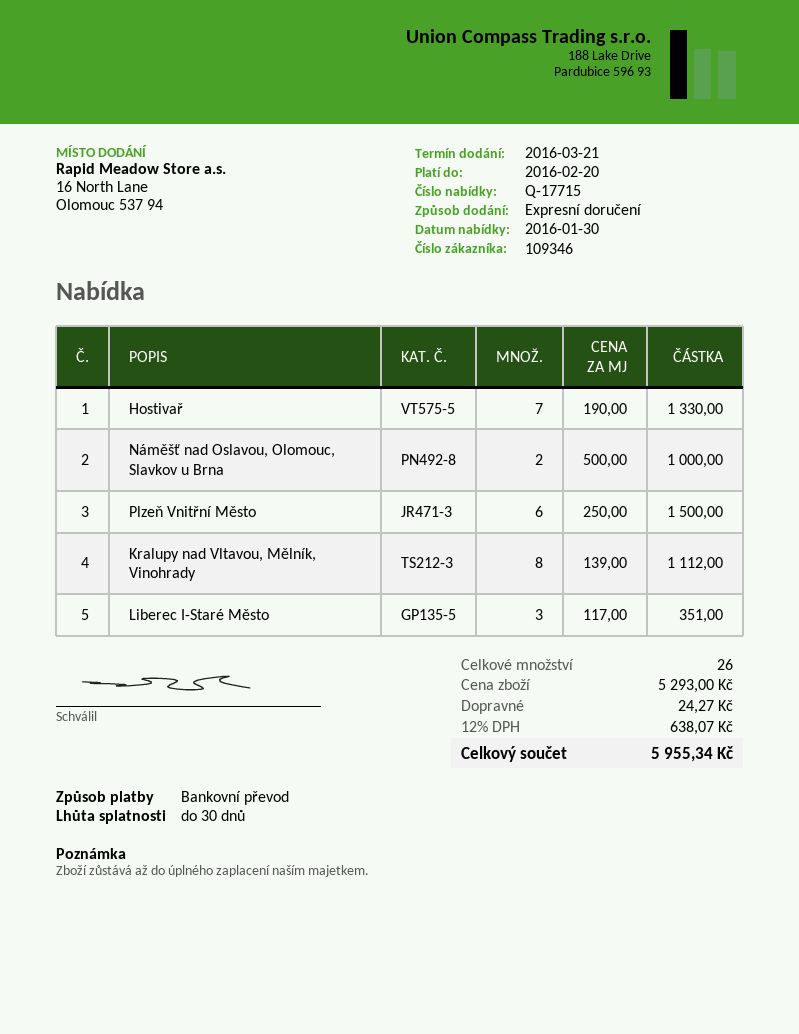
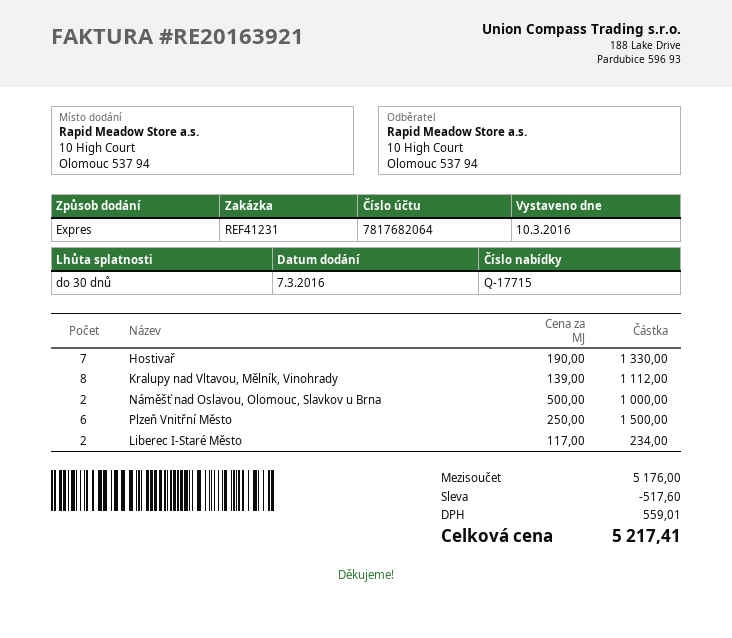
delivery date: 2016-03-21 -> 2016-03-07
ship to: 16 North Lane, Olomouc 537 94 -> 10 High Court, Olomouc 537 94
Liberec I-Staré Město: 3 x 117.00 = 351.00 -> 2 x 117.00 = 234.00
subtotal: 5293.00 -> 5176.00
discount: none -> 517.60
shipping: 24.27 -> none
tax: 638.07 -> 559.01
total: 5955.34 -> 5217.41

